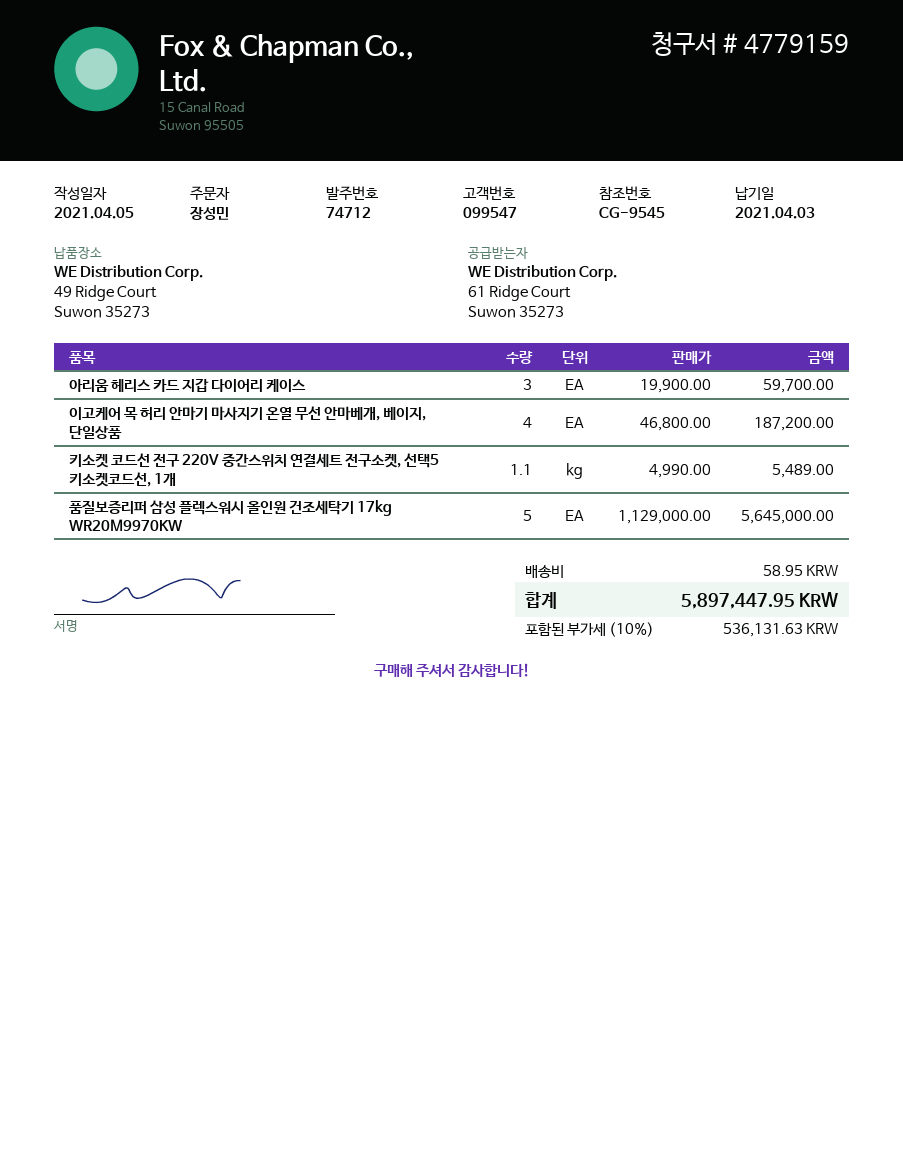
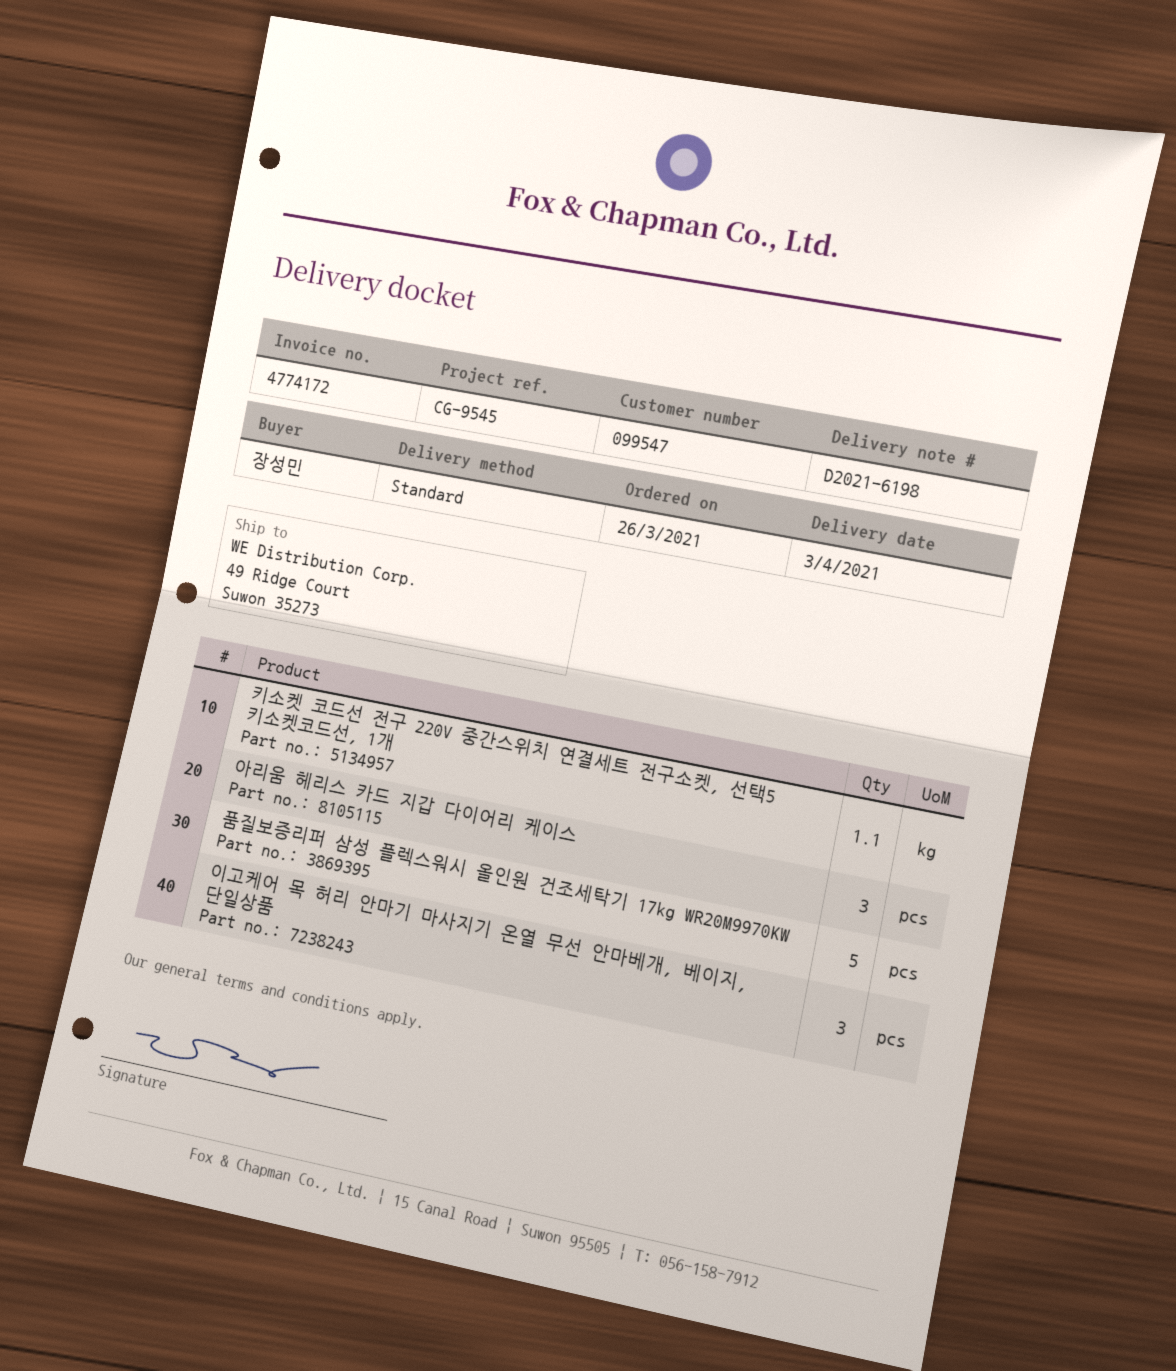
invoice number: 4779159 -> 4774172
이고케어 목 허리 안마기 마사지기 온열 무선 안마베개, 베이지, 단일상품: 4 -> 3

